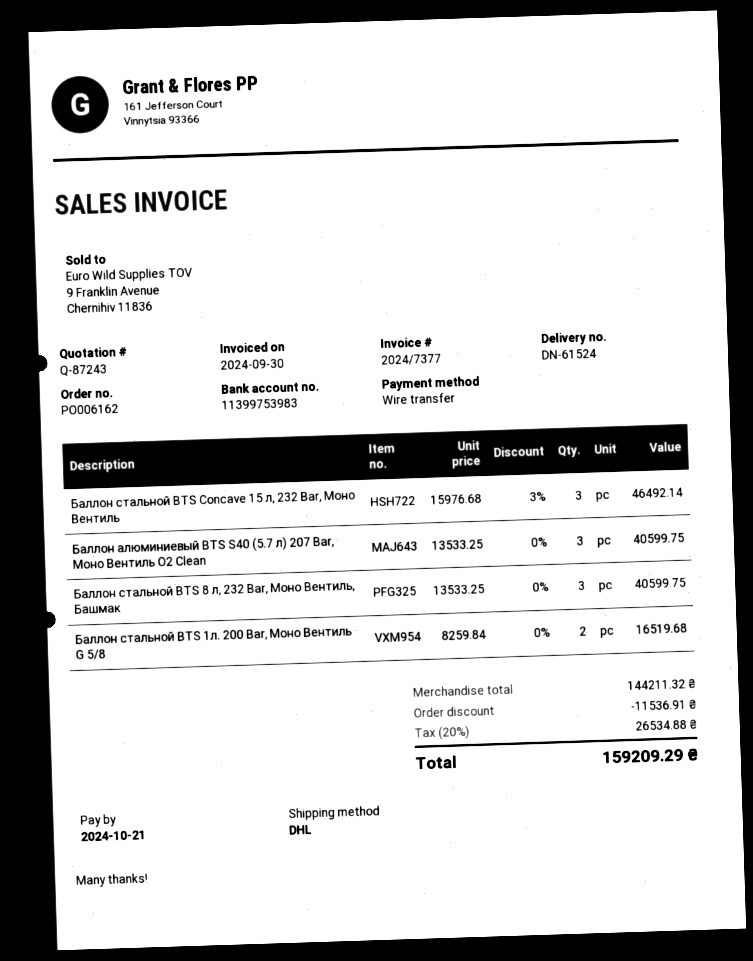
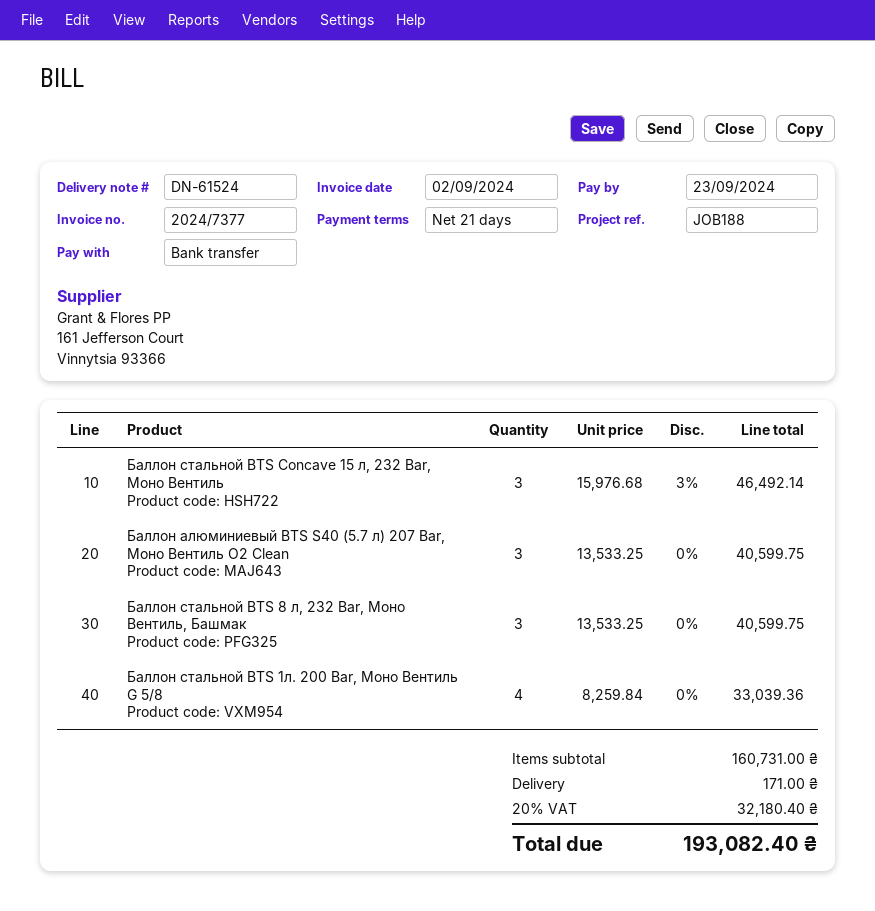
invoice date: 2024-09-30 -> 2024-09-02
due date: 2024-10-21 -> 2024-09-23
Баллон стальной BTS 1л. 200 Bar, Моно Вентиль G 5/8: 2 x 8259.84 = 16519.68 -> 4 x 8259.84 = 33039.36
subtotal: 144211.32 -> 160731.00
discount: 11536.91 -> none
shipping: none -> 171.00
tax: 20% = 26534.88 -> 20% = 32180.40
total: 159209.29 -> 193082.40

